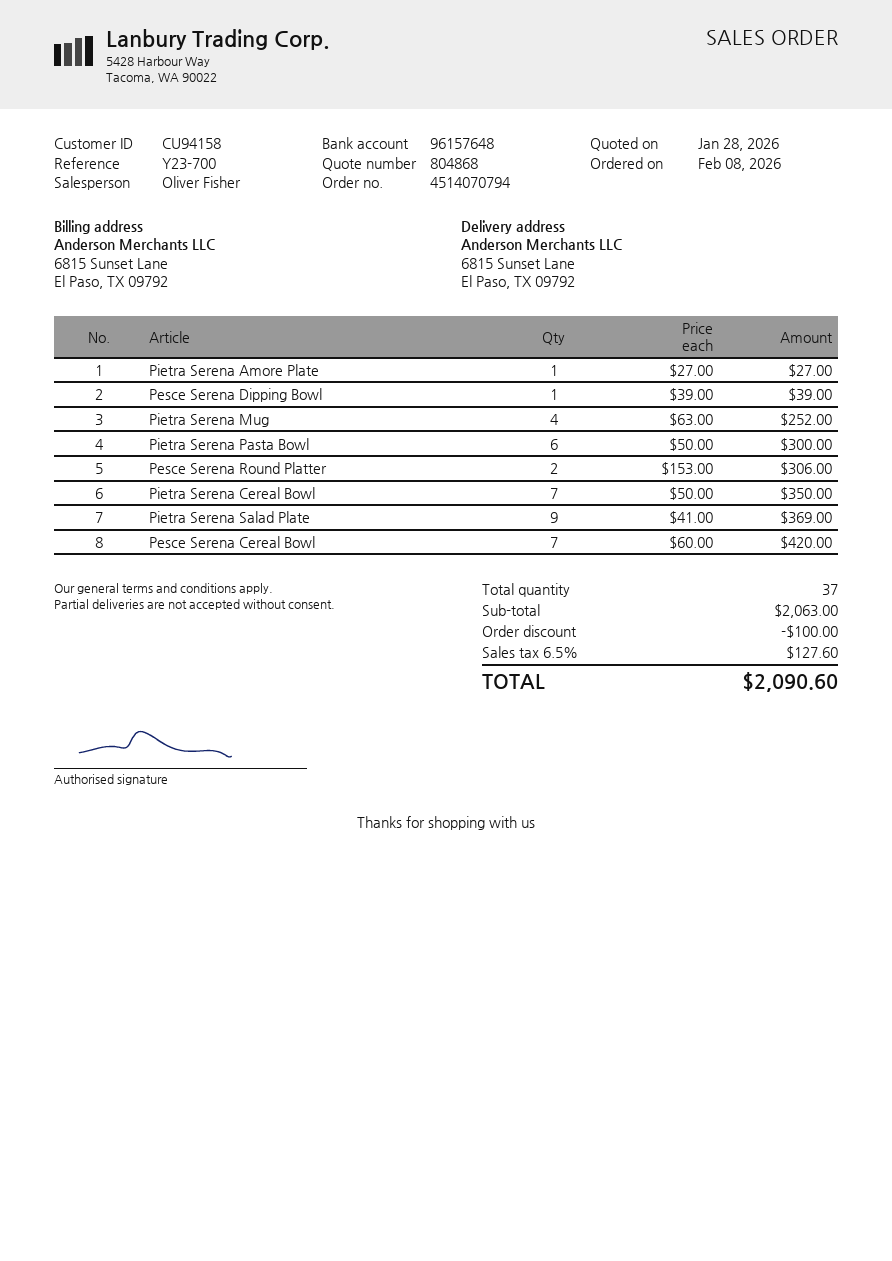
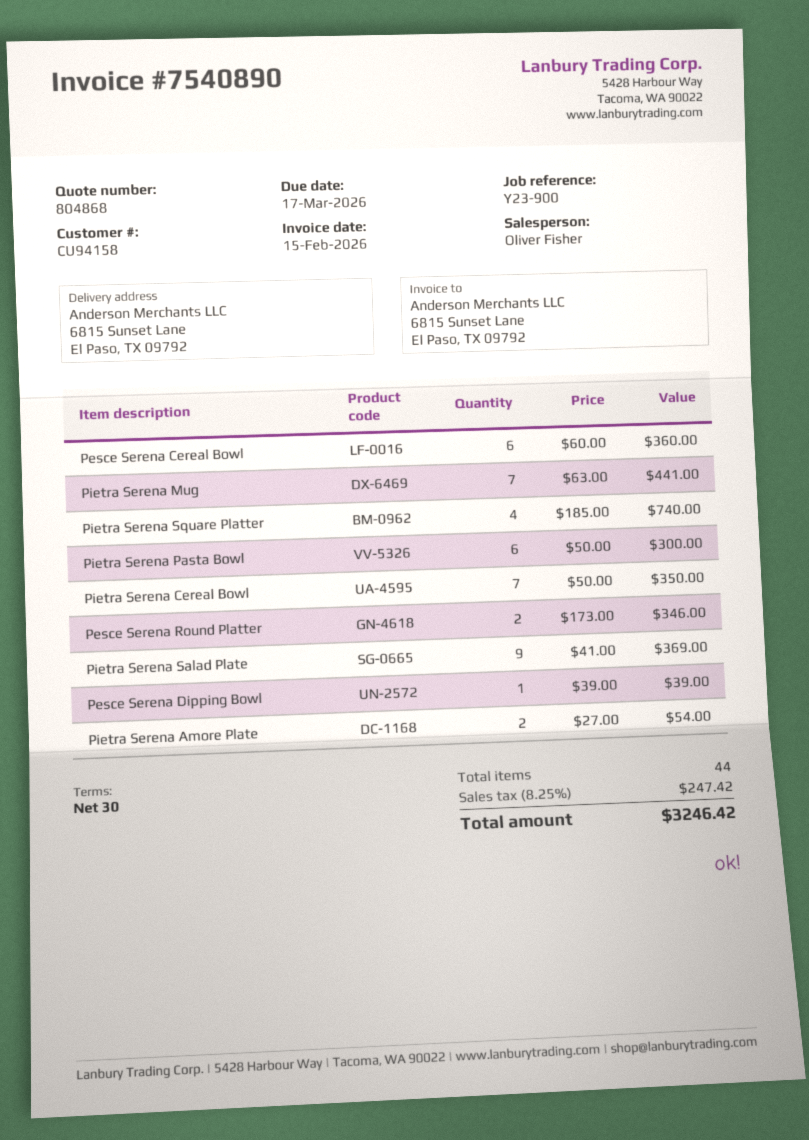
reference: Y23-700 -> Y23-900
Pietra Serena Amore Plate: 1 x 27.00 = 27.00 -> 2 x 27.00 = 54.00
Pietra Serena Mug: 4 x 63.00 = 252.00 -> 7 x 63.00 = 441.00
Pesce Serena Round Platter: 2 x 153.00 = 306.00 -> 2 x 173.00 = 346.00
Pesce Serena Cereal Bowl: 7 x 60.00 = 420.00 -> 6 x 60.00 = 360.00
Pietra Serena Square Platter: none -> 4 x 185.00 = 740.00
total quantity: 37 -> 44
discount: 100.00 -> none
tax: 6.5% = 127.60 -> 8.25% = 247.42
total: 2090.60 -> 3246.42

